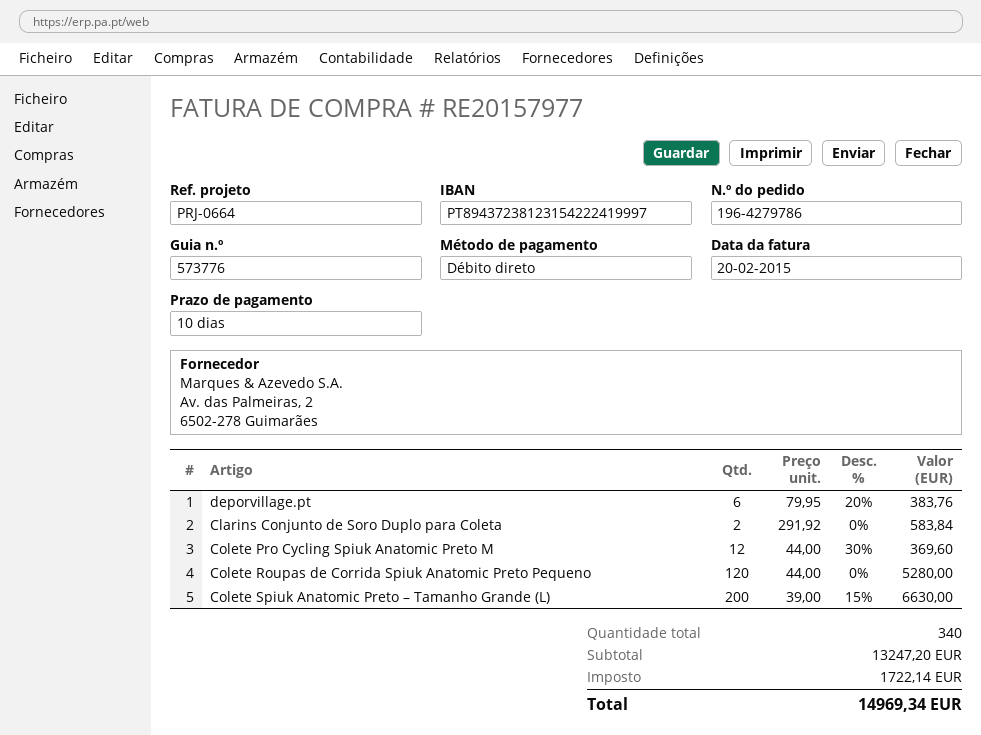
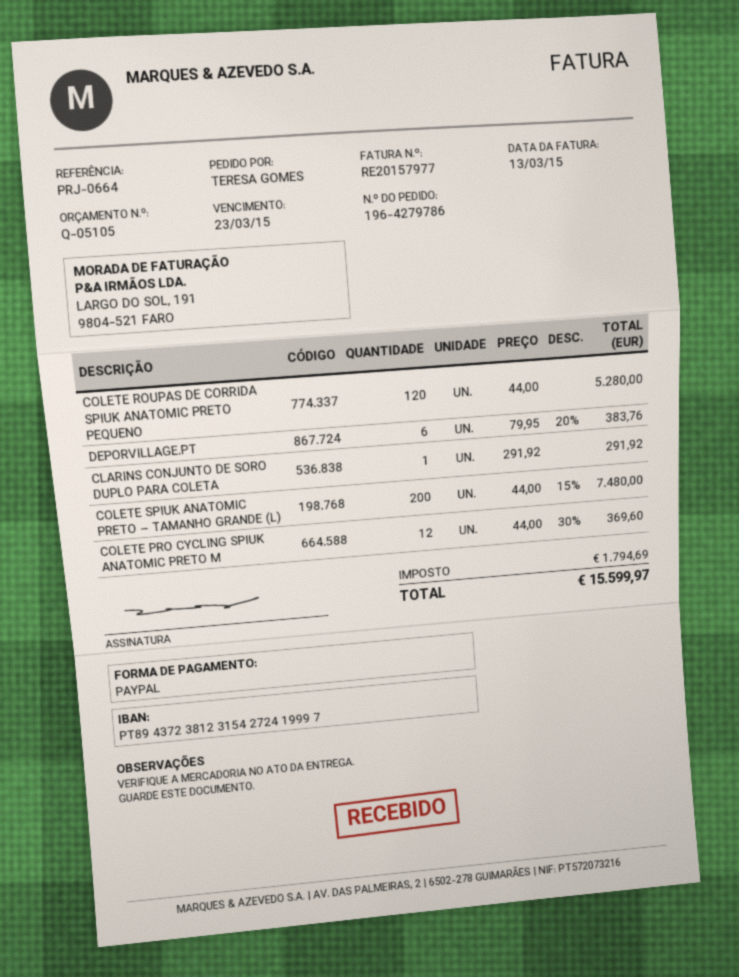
invoice date: 2015-02-20 -> 2015-03-13
payment method: direct debit -> PayPal
bank account: PT89437238123154222419997 -> PT89437238123154272419997
Clarins Conjunto de Soro Duplo para Coleta: 2 x 291.92 = 583.84 -> 1 x 291.92 = 291.92
Colete Spiuk Anatomic Preto – Tamanho Grande (L): 200 x 39.00 - 15% = 6630.00 -> 200 x 44.00 - 15% = 7480.00
tax: 1722.14 -> 1794.69
total: 14969.34 -> 15599.97

